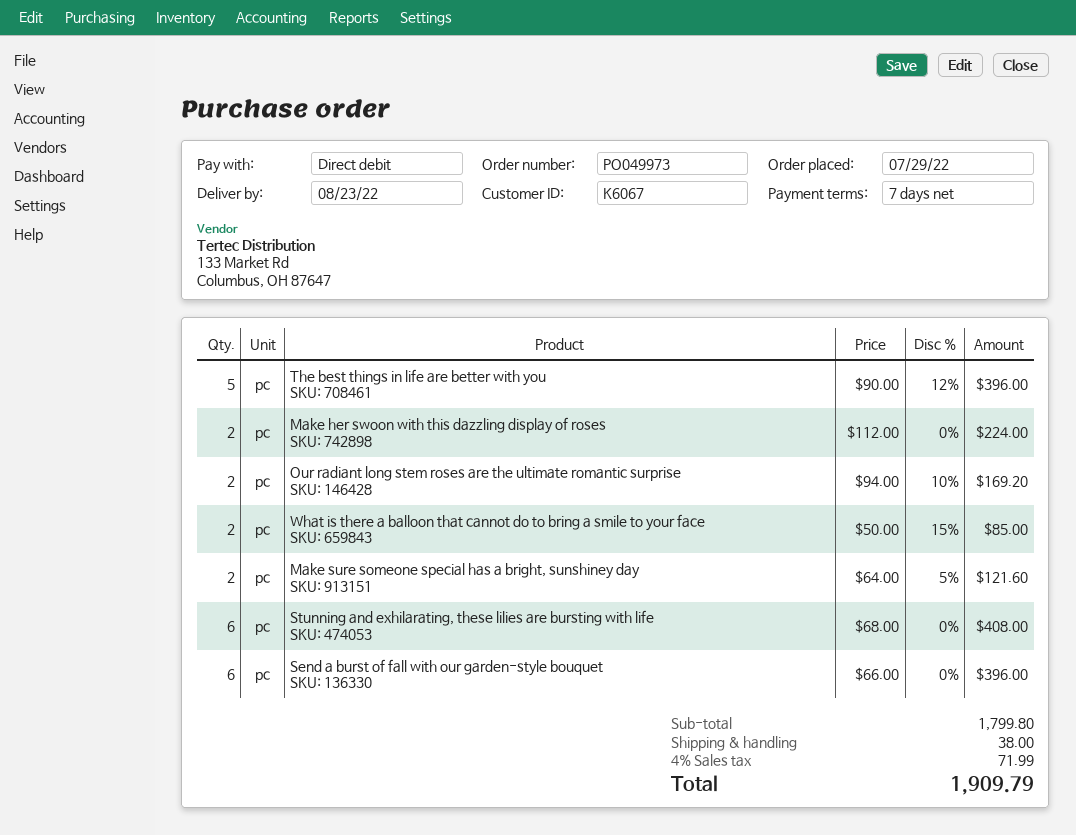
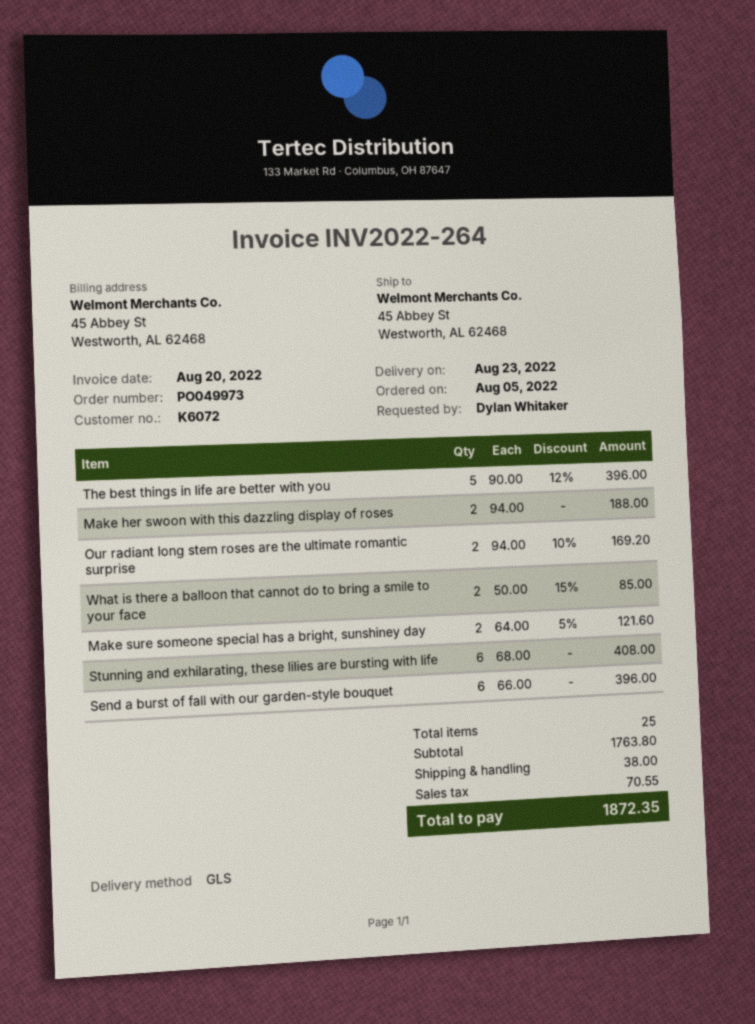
order date: 2022-07-29 -> 2022-08-05
customer number: K6067 -> K6072
Make her swoon with this dazzling display of roses: 2 x 112.00 = 224.00 -> 2 x 94.00 = 188.00
subtotal: 1799.80 -> 1763.80
tax: 71.99 -> 70.55
total: 1909.79 -> 1872.35

